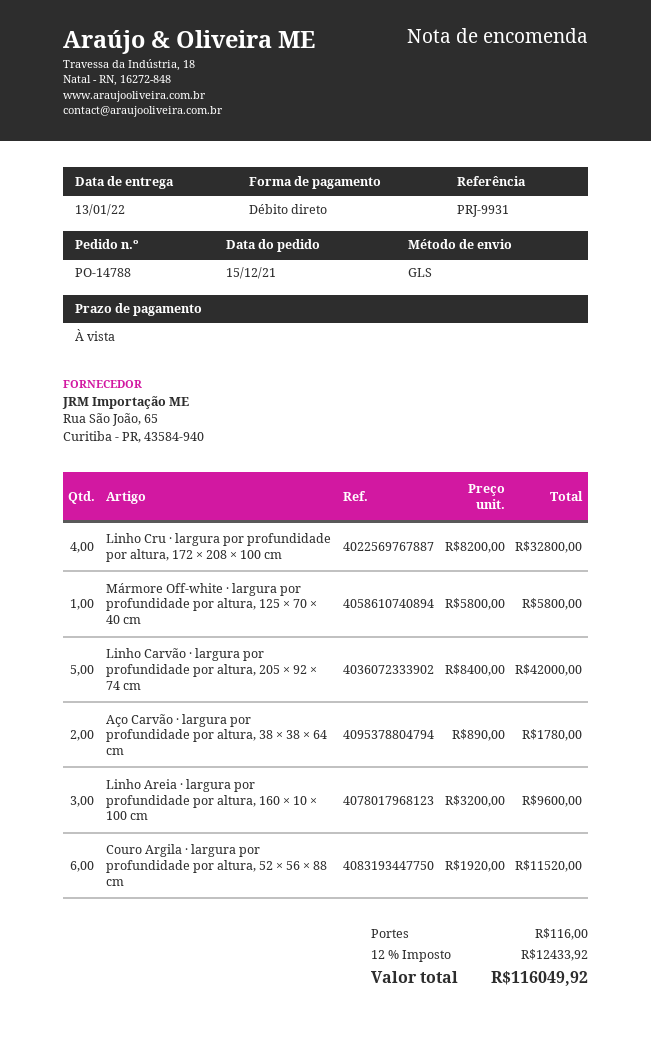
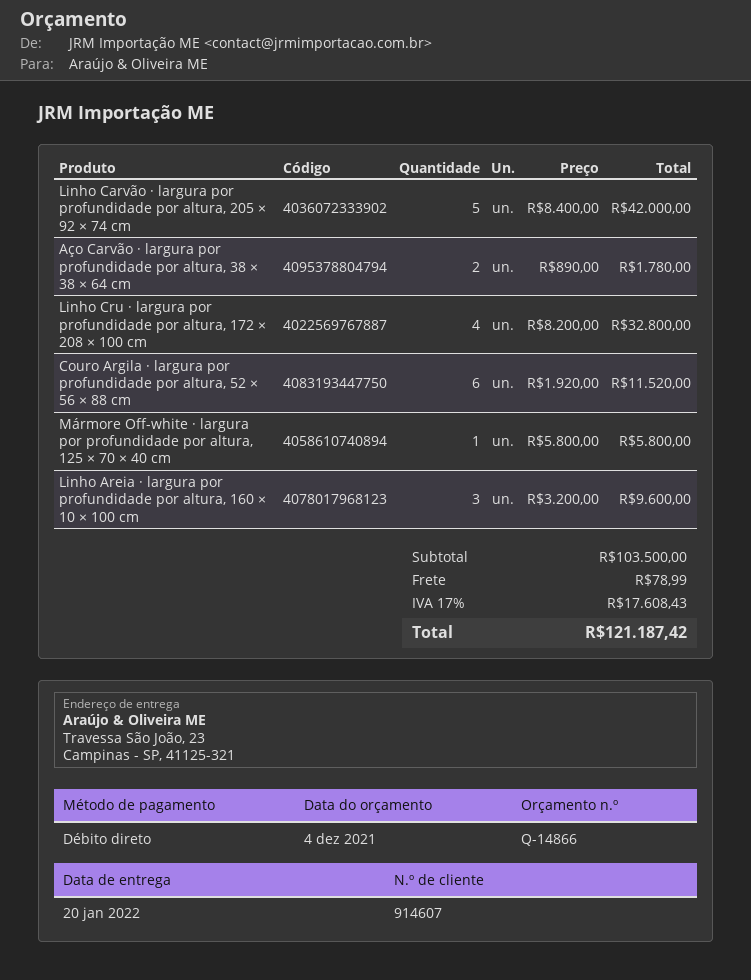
delivery date: 2022-01-13 -> 2022-01-20
shipping: 116.00 -> 78.99
tax: 12% = 12433.92 -> 17% = 17608.43
total: 116049.92 -> 121187.42

